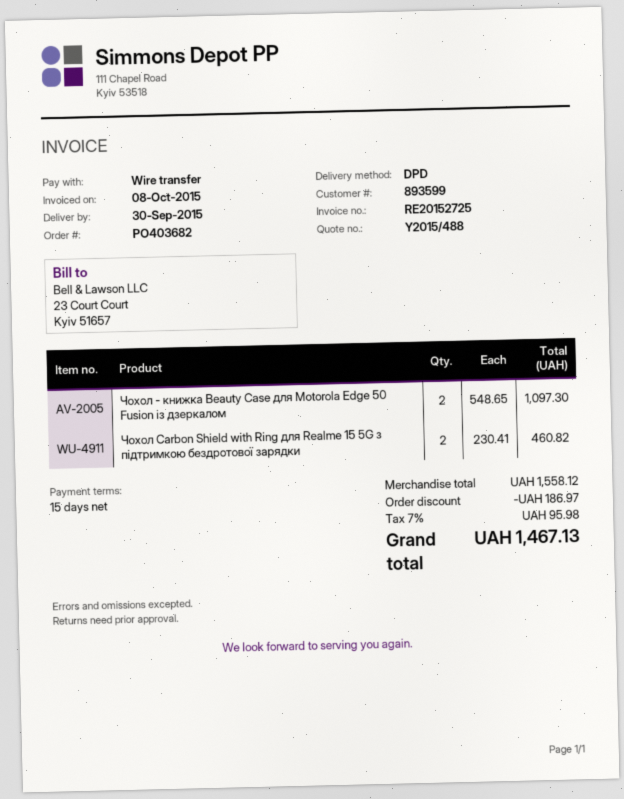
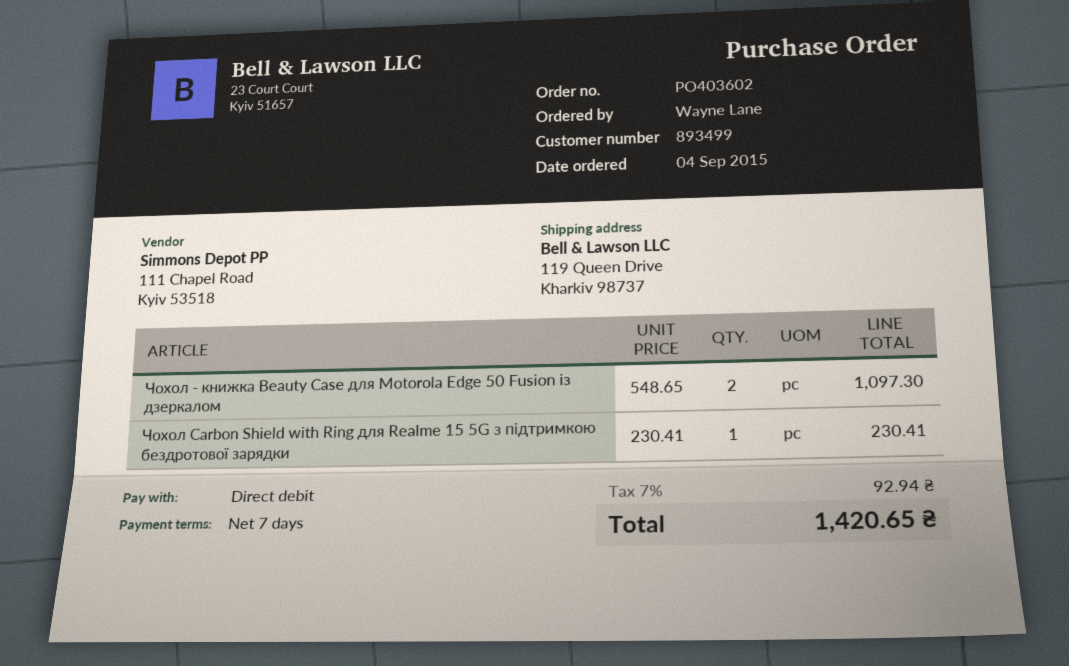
order number: PO403682 -> PO403602
payment terms: 15 days -> 7 days
customer number: 893599 -> 893499
payment method: bank transfer -> direct debit
Чохол Carbon Shield with Ring для Realme 15 5G з підтримкою бездротової зарядки: 2 x 230.41 = 460.82 -> 1 x 230.41 = 230.41
discount: 186.97 -> none
tax: 7% = 95.98 -> 7% = 92.94
total: 1467.13 -> 1420.65

